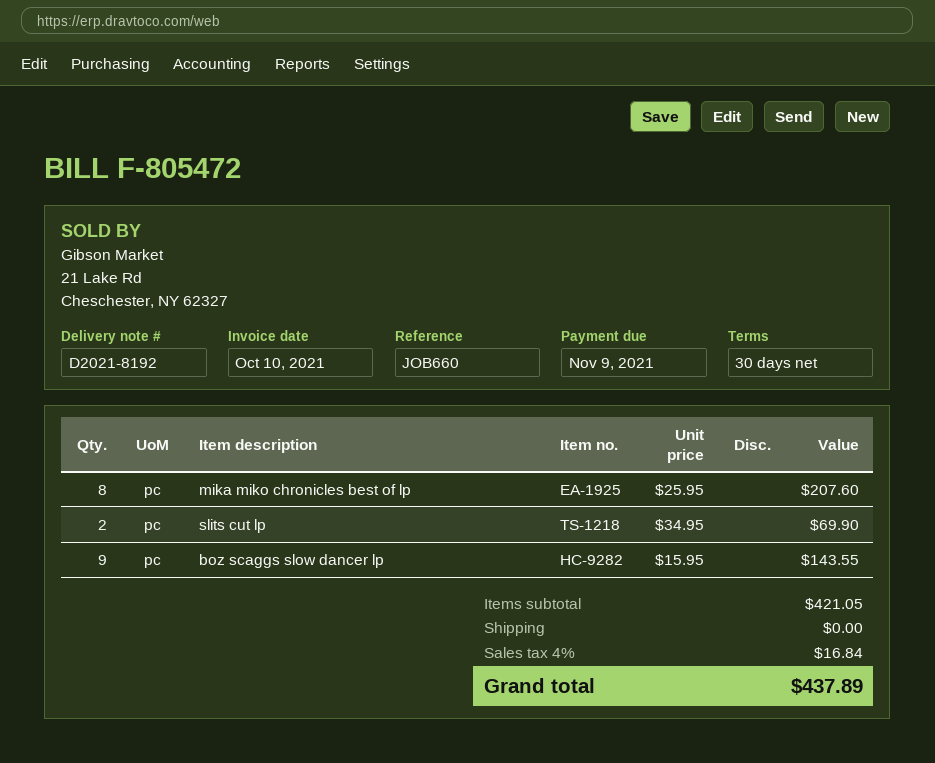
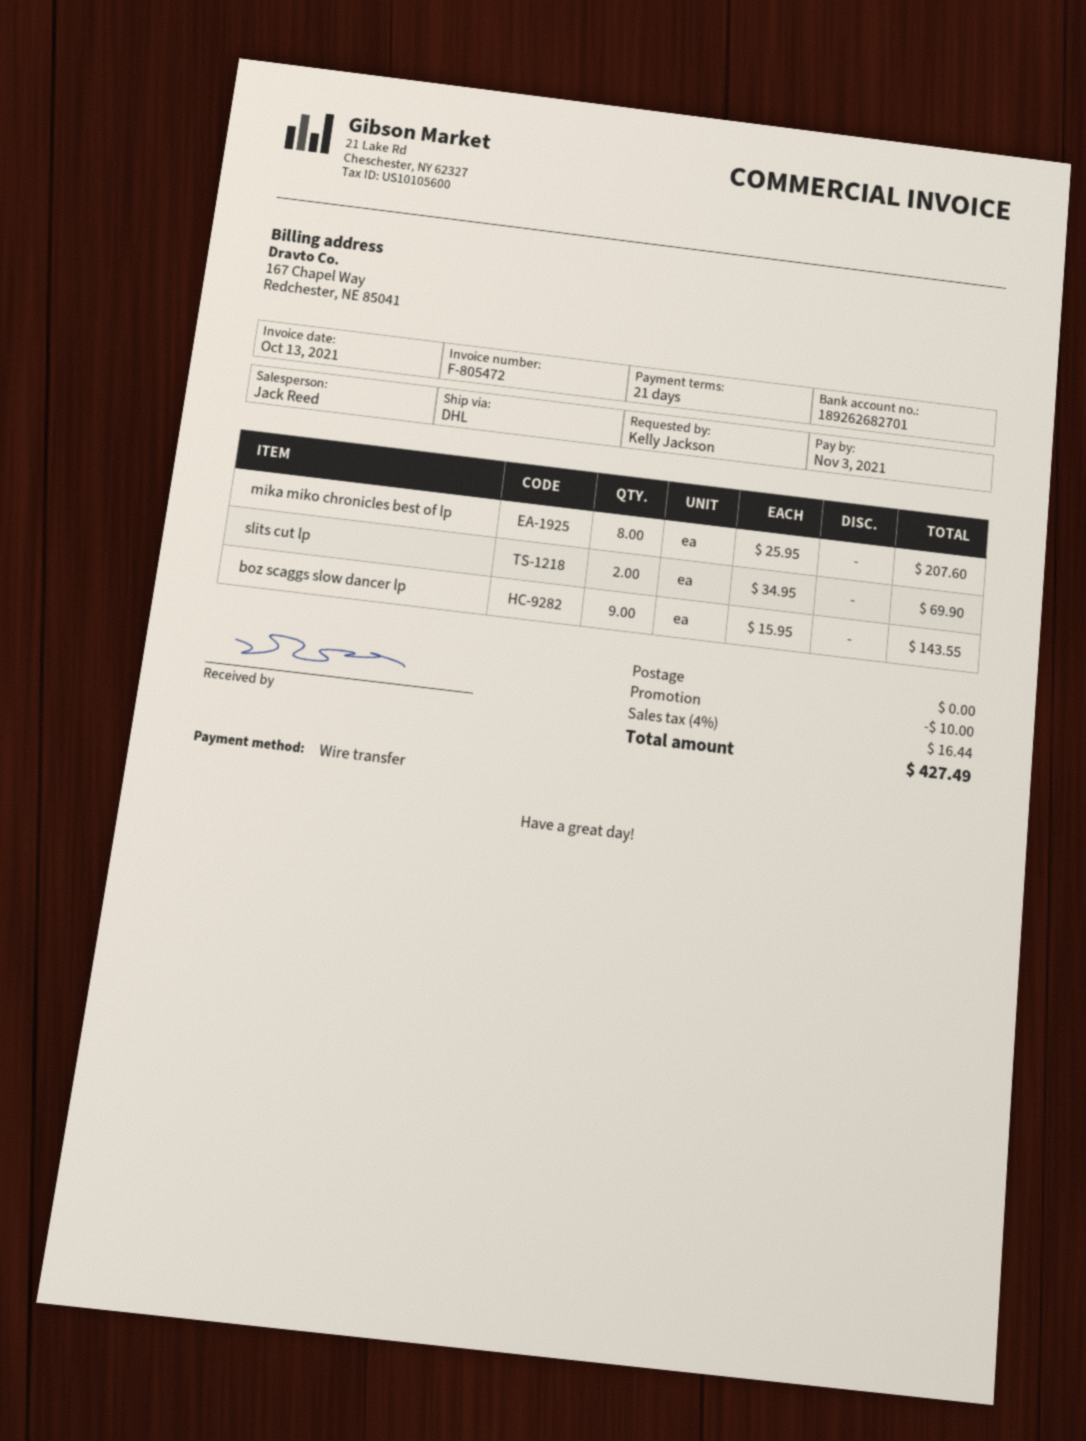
invoice date: 2021-10-10 -> 2021-10-13
payment terms: 30 days -> 21 days
due date: 2021-11-09 -> 2021-11-03
discount: none -> 10.00
tax: 4% = 16.84 -> 4% = 16.44
total: 437.89 -> 427.49

